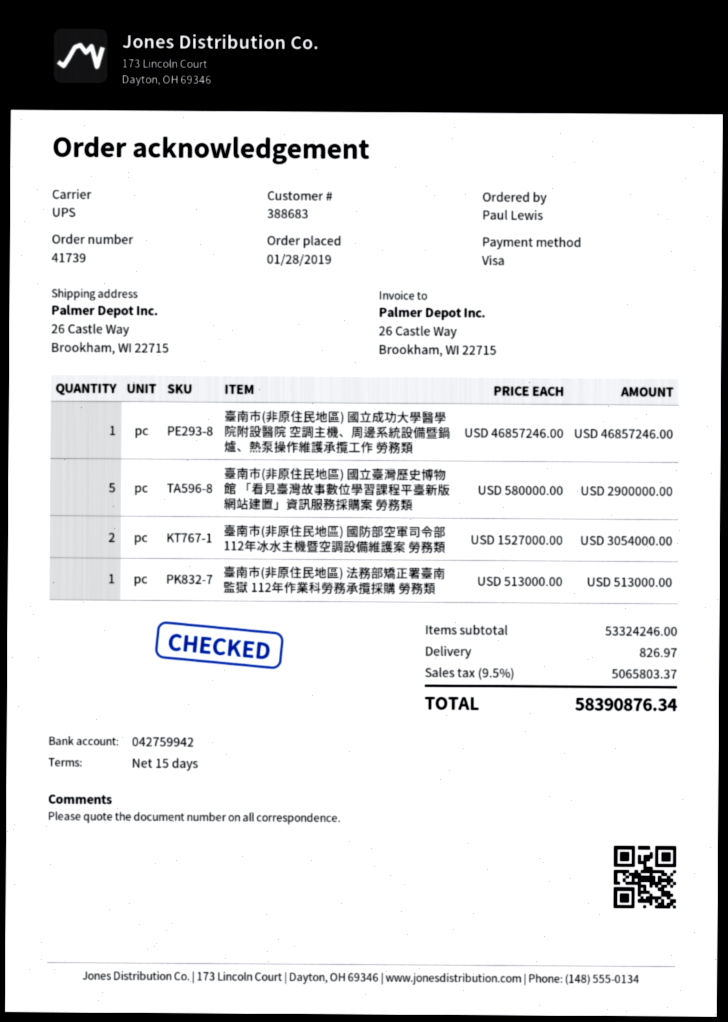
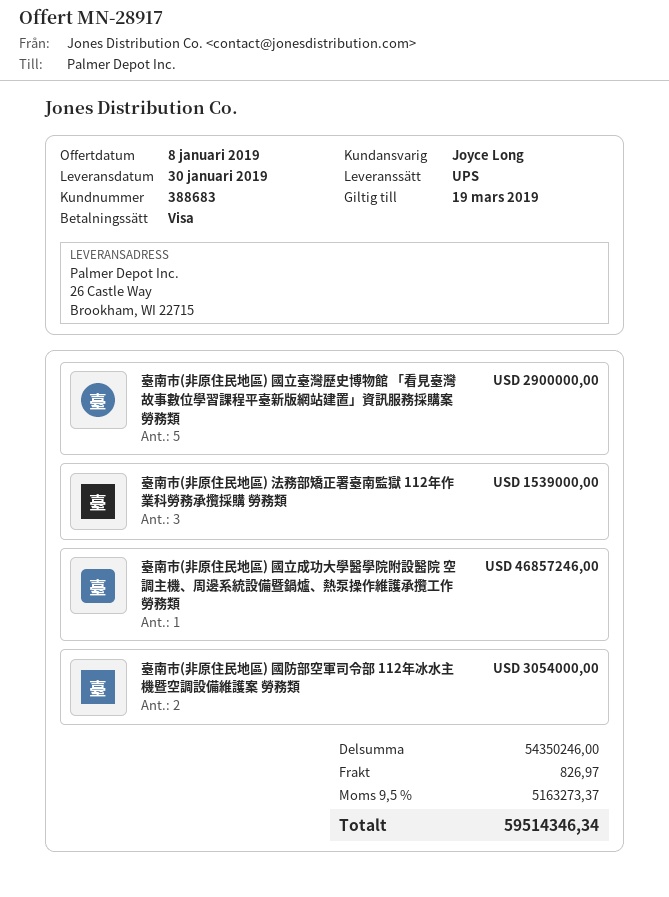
臺南市(非原住民地區) 法務部矯正署臺南監獄 112年作業科勞務承攬採購 勞務類: 1 for 513000.00 -> 3 for 1539000.00
subtotal: 53324246.00 -> 54350246.00
tax: 9.5% = 5065803.37 -> 9.5% = 5163273.37
total: 58390876.34 -> 59514346.34

